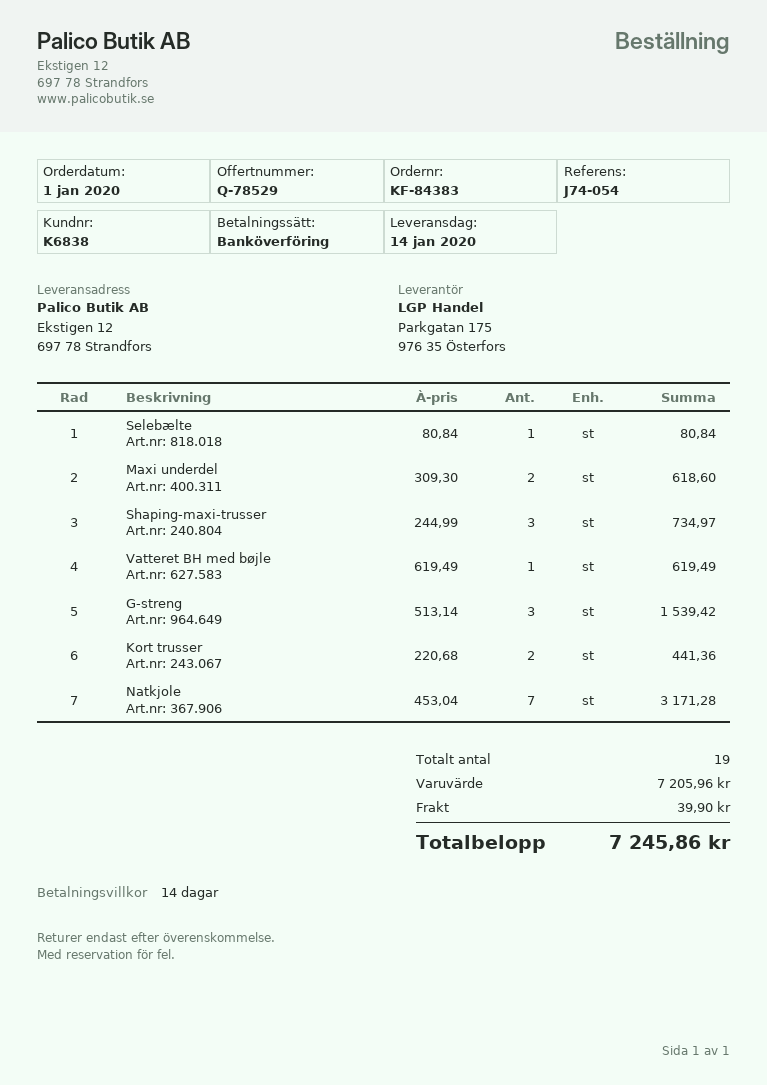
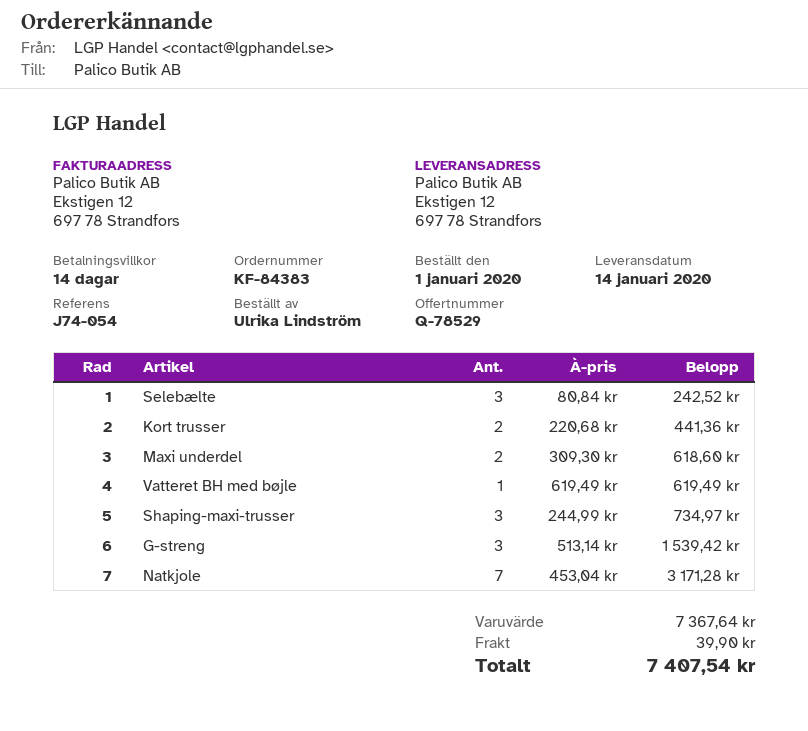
Selebælte: 1 x 80.84 = 80.84 -> 3 x 80.84 = 242.52
subtotal: 7205.96 -> 7367.64
total: 7245.86 -> 7407.54

